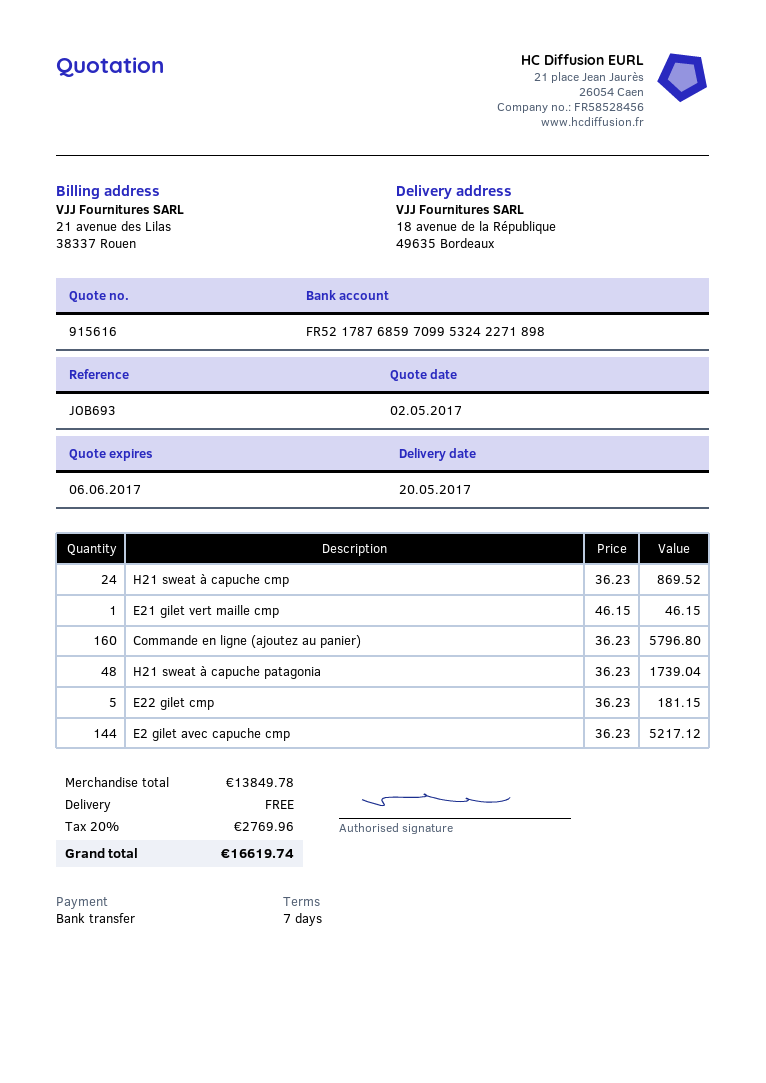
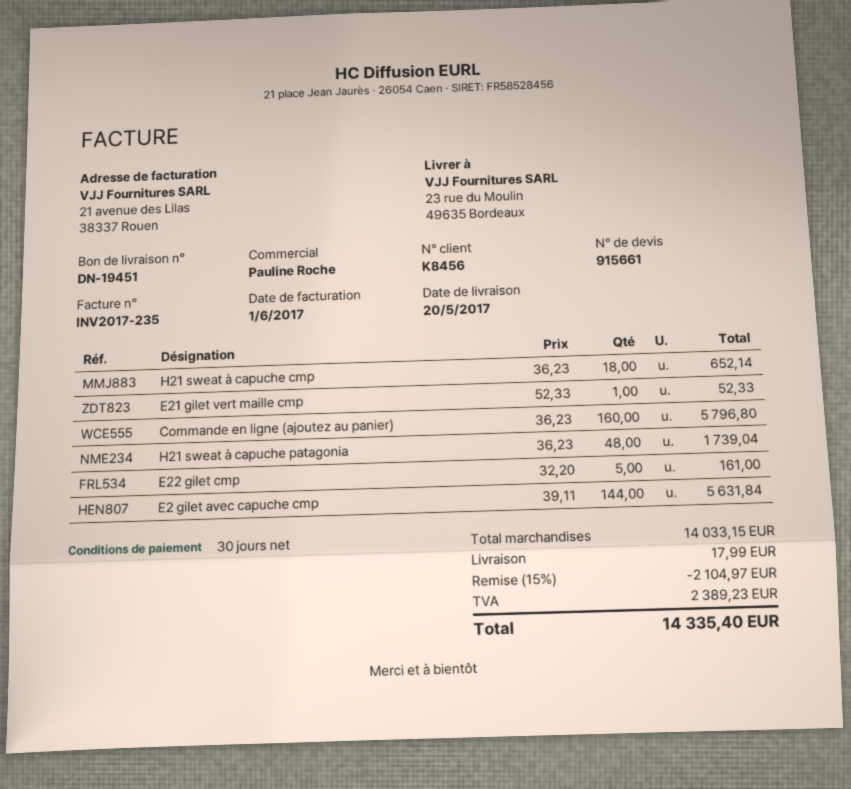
quote number: 915616 -> 915661
payment terms: 7 days -> 30 days
ship to: 18 avenue de la République, 49635 Bordeaux -> 23 rue du Moulin, 49635 Bordeaux
H21 sweat à capuche cmp: 24 x 36.23 = 869.52 -> 18 x 36.23 = 652.14
E21 gilet vert maille cmp: 1 x 46.15 = 46.15 -> 1 x 52.33 = 52.33
E22 gilet cmp: 5 x 36.23 = 181.15 -> 5 x 32.20 = 161.00
E2 gilet avec capuche cmp: 144 x 36.23 = 5217.12 -> 144 x 39.11 = 5631.84
subtotal: 13849.78 -> 14033.15
discount: none -> 15% = 2104.97
shipping: 0.00 -> 17.99
tax: 2769.96 -> 2389.23
total: 16619.74 -> 14335.40

